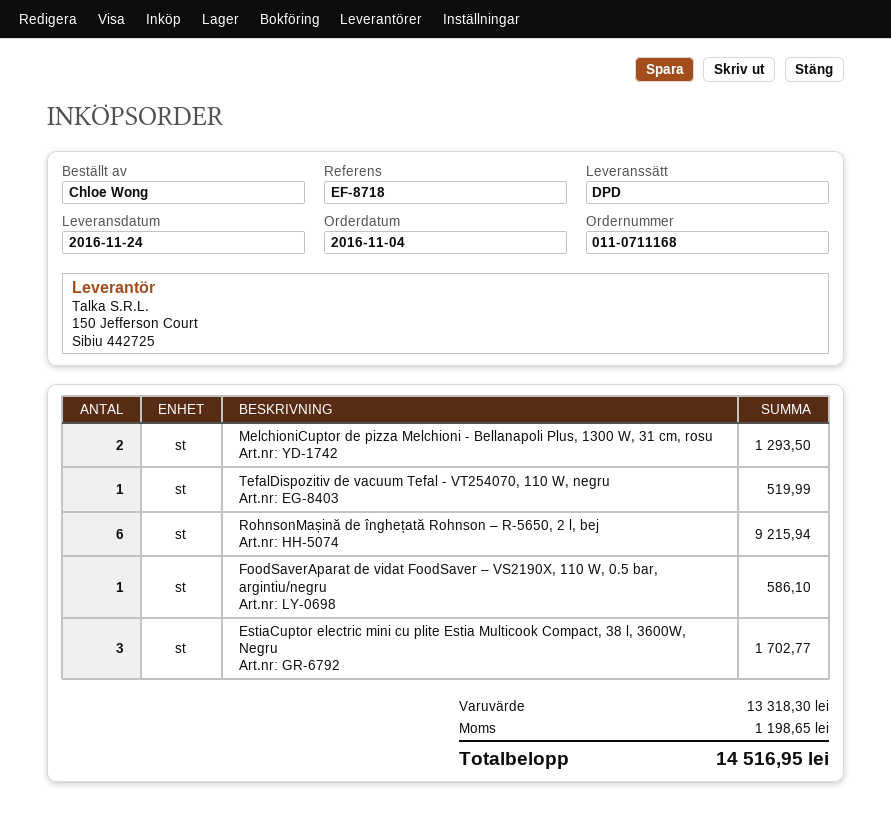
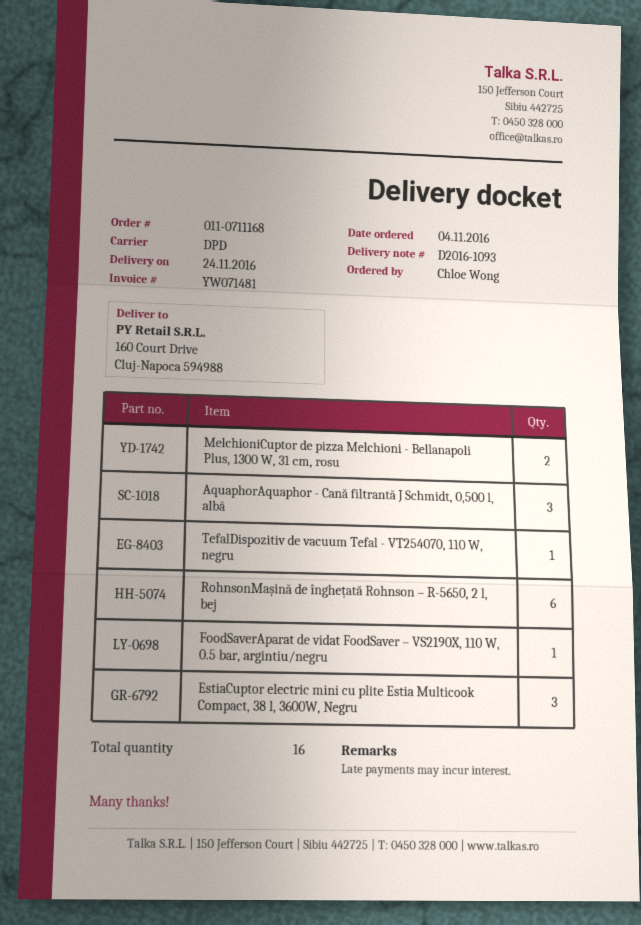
AquaphorAquaphor - Cană filtrantă J Schmidt, 0,500 l, albă: none -> 3

